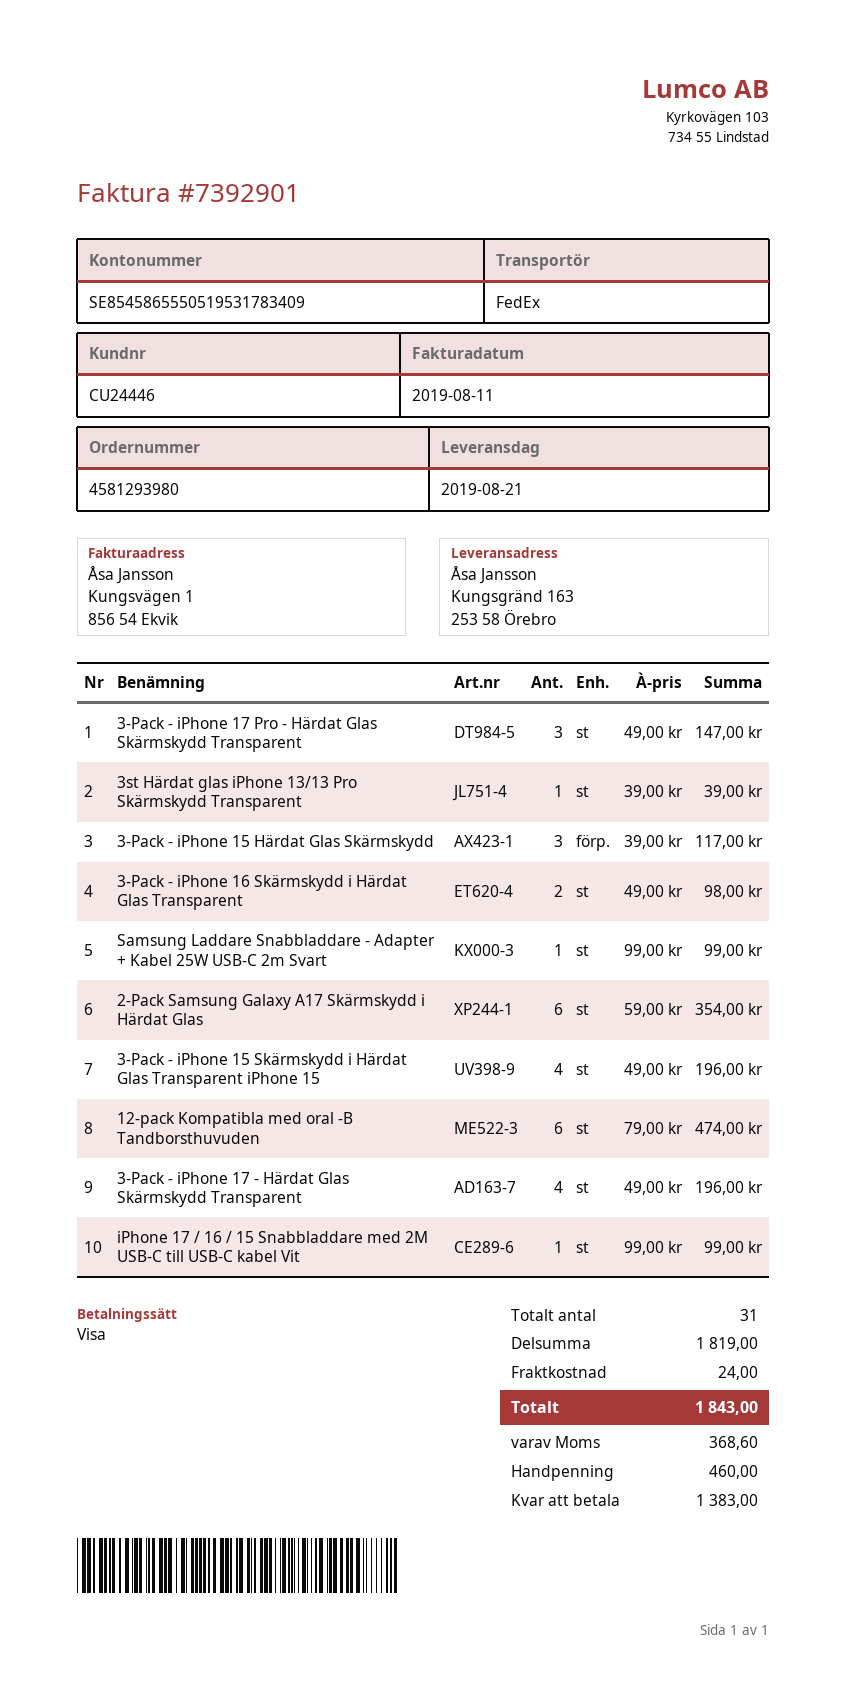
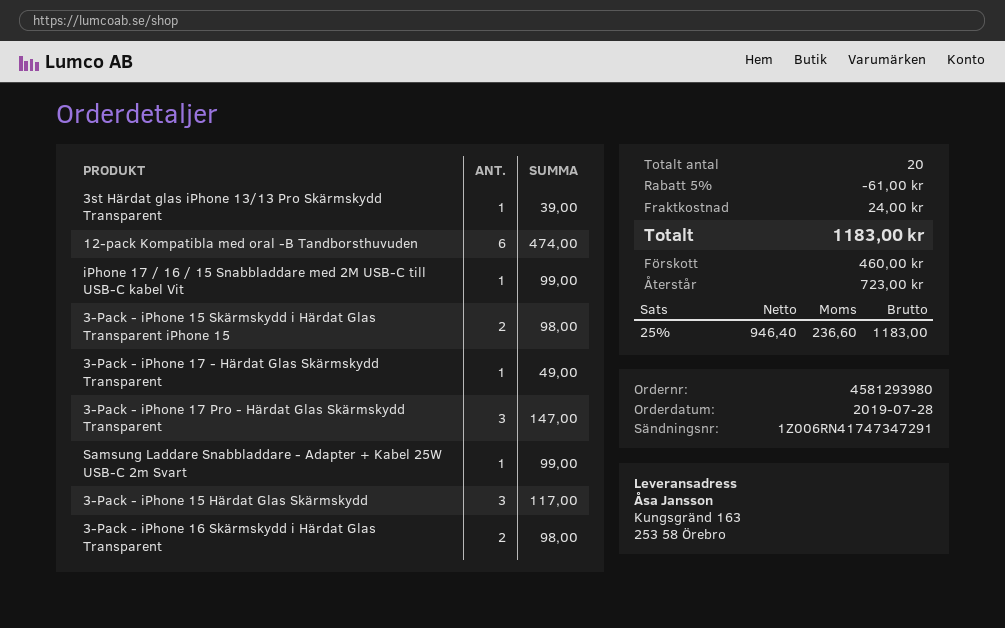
2-Pack Samsung Galaxy A17 Skärmskydd i Härdat Glas: 6 for 354.00 -> none
3-Pack - iPhone 15 Skärmskydd i Härdat Glas Transparent iPhone 15: 4 for 196.00 -> 2 for 98.00
3-Pack - iPhone 17 - Härdat Glas Skärmskydd Transparent: 4 for 196.00 -> 1 for 49.00
total quantity: 31 -> 20
discount: none -> 5% = 61.00
tax: 368.60 -> 236.60
total: 1843.00 -> 1183.00
balance: 1383.00 -> 723.00

